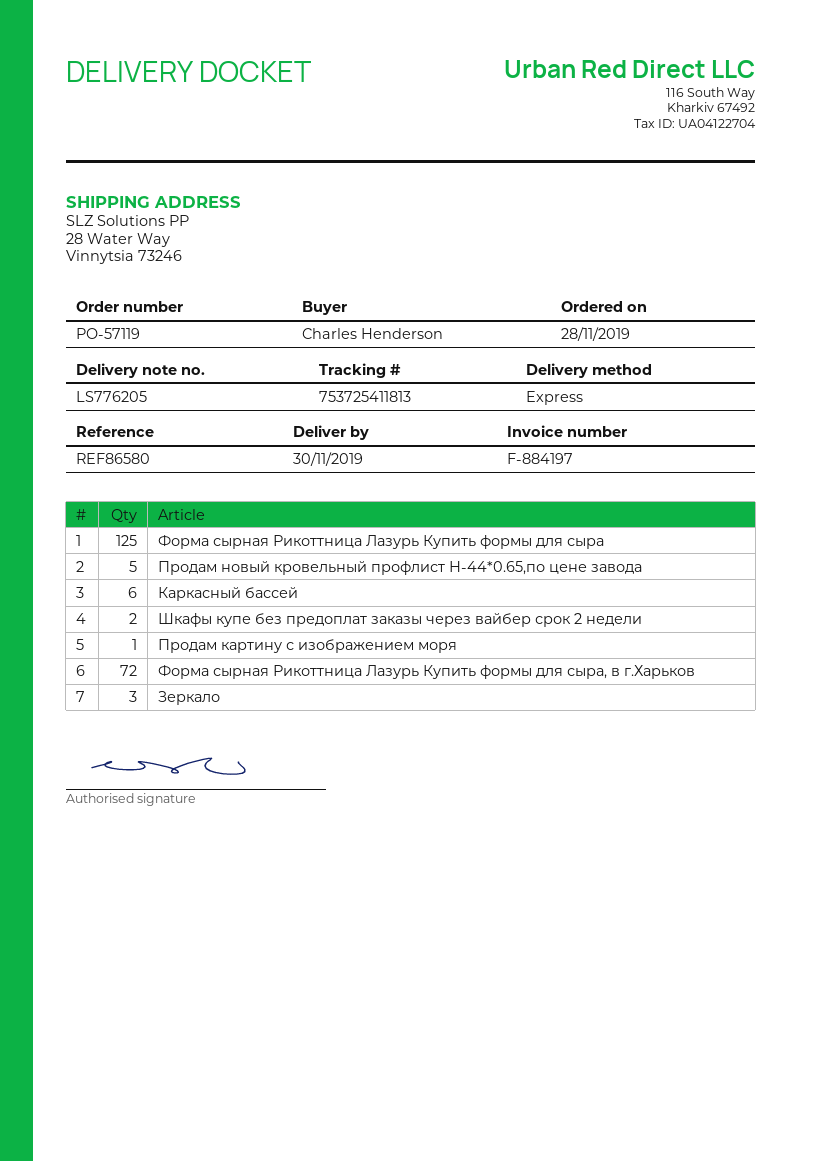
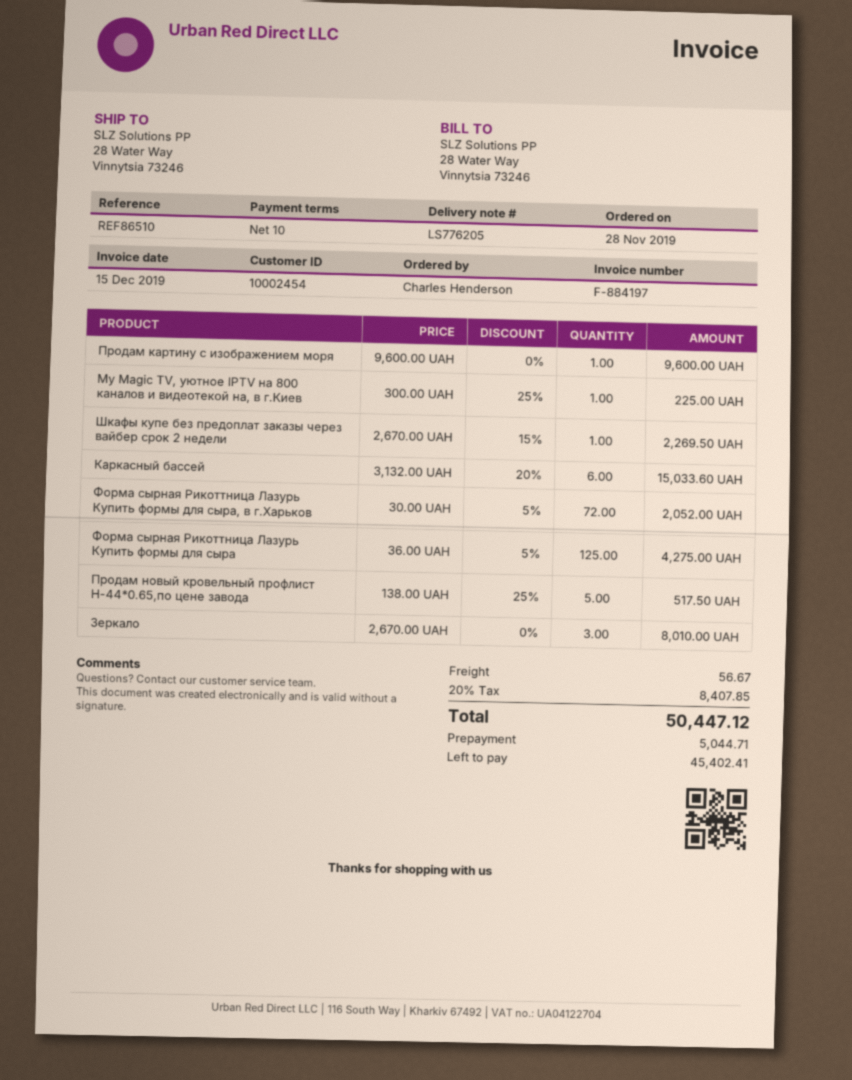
reference: REF86580 -> REF86510
Шкафы купе без предоплат заказы через вайбер срок 2 недели: 2 -> 1
My Magic TV, уютное IPTV на 800 каналов и видеотекой на, в г.Киев: none -> 1

